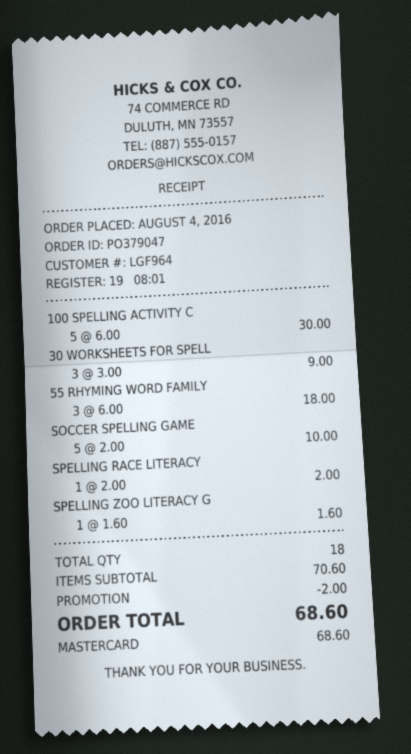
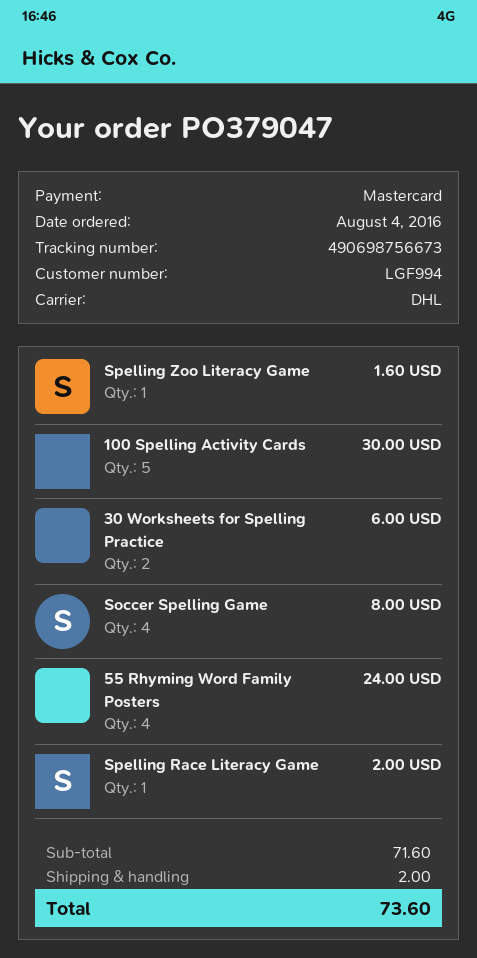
customer number: LGF964 -> LGF994
30 WORKSHEETS FOR SPELL: 3 for 9.00 -> 2 for 6.00
55 RHYMING WORD FAMILY: 3 for 18.00 -> 4 for 24.00
SOCCER SPELLING GAME: 5 for 10.00 -> 4 for 8.00
subtotal: 70.60 -> 71.60
discount: 2.00 -> none
shipping: none -> 2.00
total: 68.60 -> 73.60

